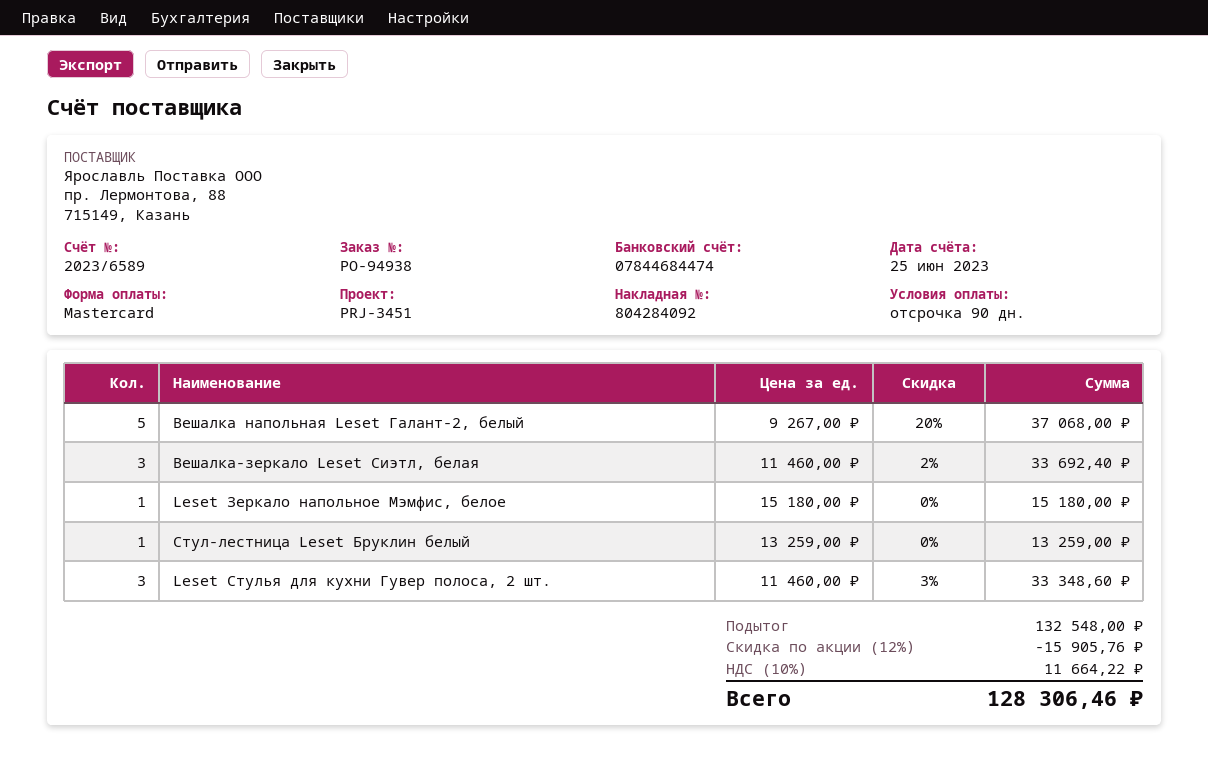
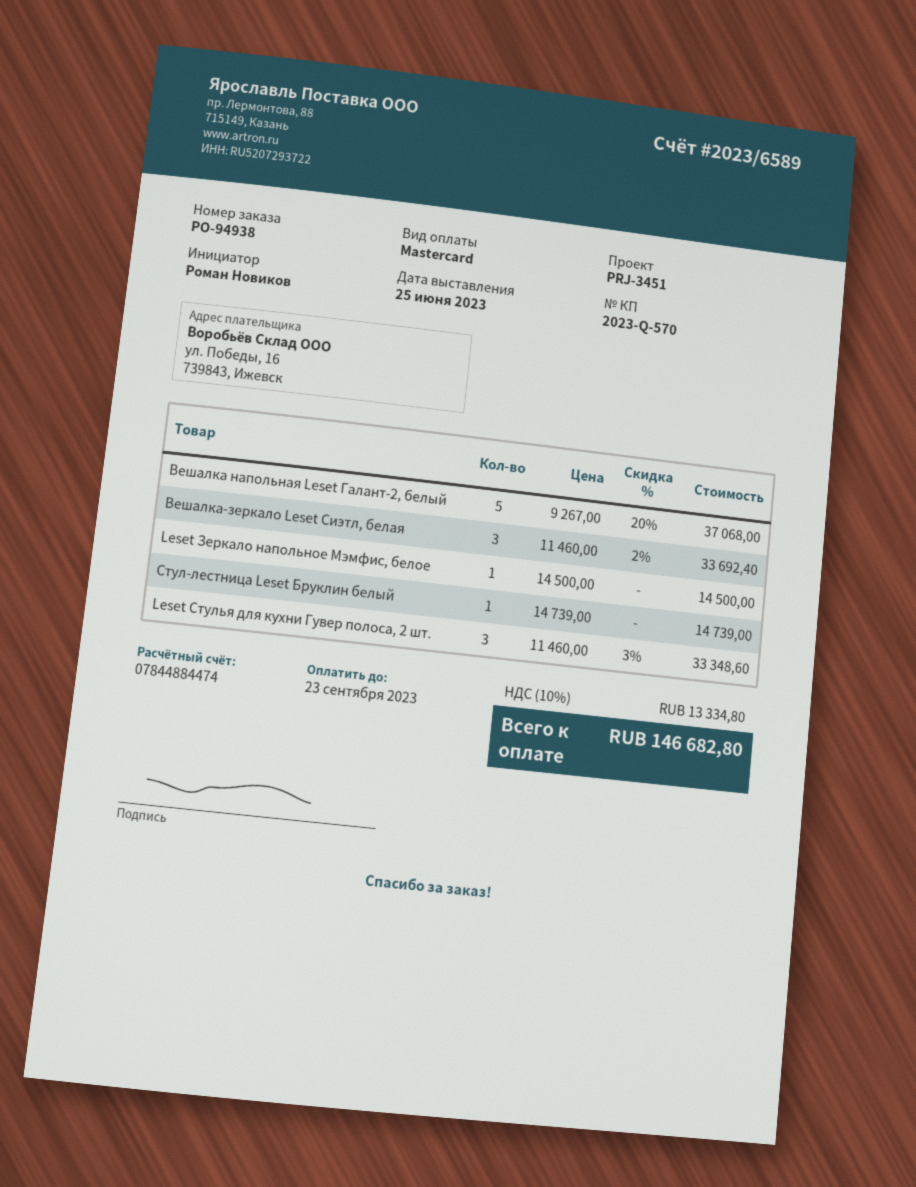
bank account: 07844684474 -> 07844884474
Leset Зеркало напольное Мэмфис, белое: 1 x 15180.00 = 15180.00 -> 1 x 14500.00 = 14500.00
Стул-лестница Leset Бруклин белый: 1 x 13259.00 = 13259.00 -> 1 x 14739.00 = 14739.00
discount: 12% = 15905.76 -> none
tax: 10% = 11664.22 -> 10% = 13334.80
total: 128306.46 -> 146682.80

